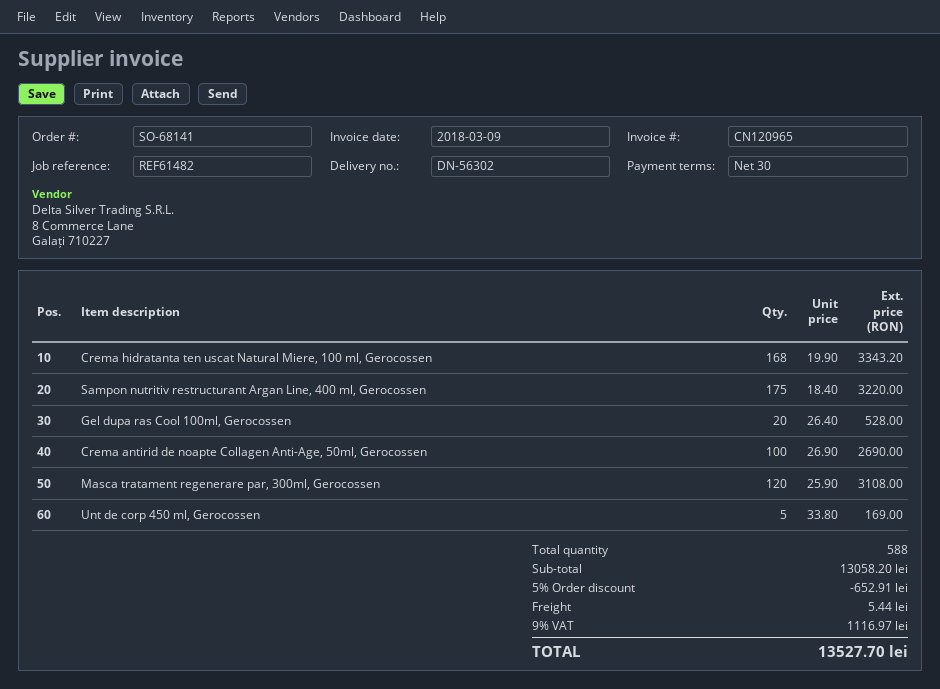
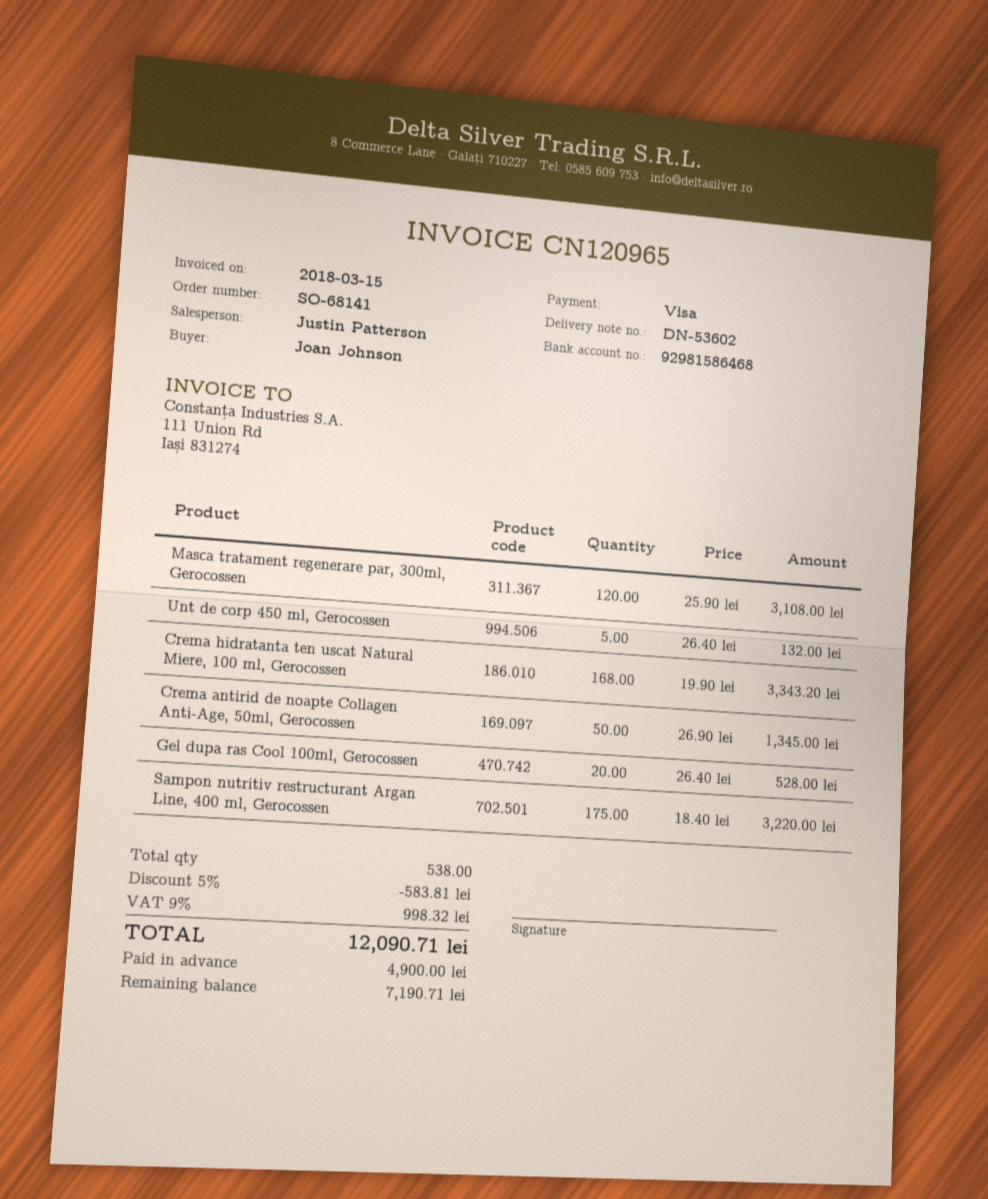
delivery note number: DN-56302 -> DN-53602
invoice date: 2018-03-09 -> 2018-03-15
Crema antirid de noapte Collagen Anti-Age, 50ml, Gerocossen: 100 x 26.90 = 2690.00 -> 50 x 26.90 = 1345.00
Unt de corp 450 ml, Gerocossen: 5 x 33.80 = 169.00 -> 5 x 26.40 = 132.00
total quantity: 588 -> 538
discount: 5% = 652.91 -> 5% = 583.81
shipping: 5.44 -> none
tax: 9% = 1116.97 -> 9% = 998.32
total: 13527.70 -> 12090.71

